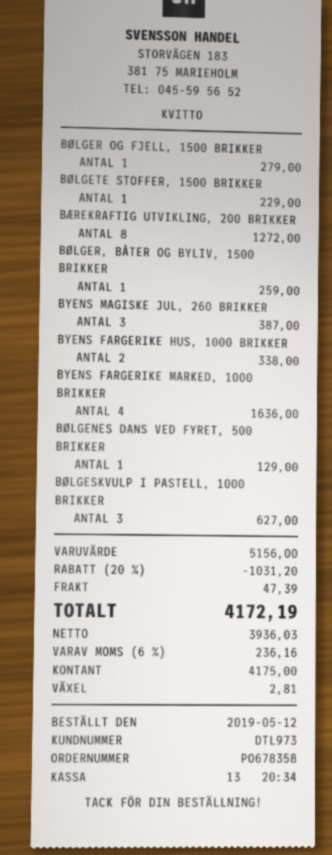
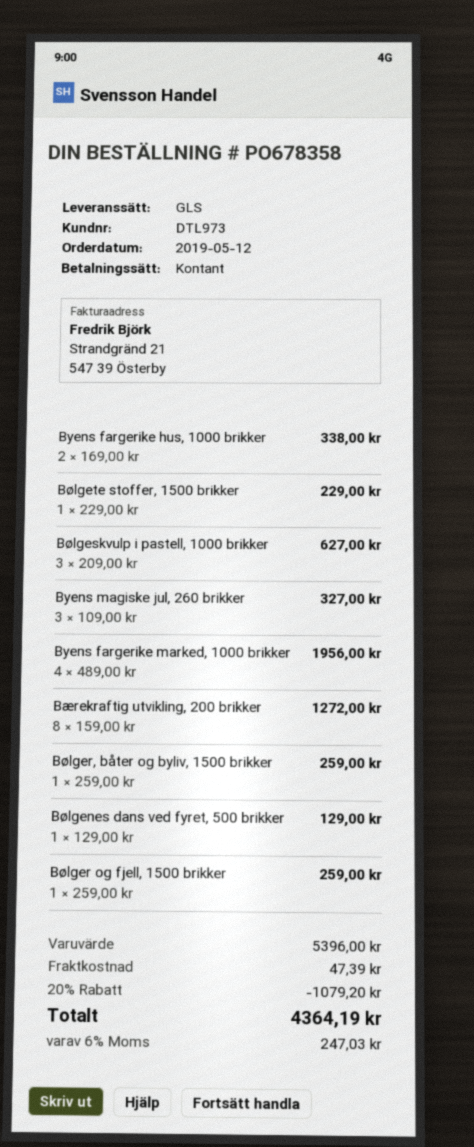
BØLGER OG FJELL, 1500 BRIKKER: 1 for 279.00 -> 1 for 259.00
BYENS MAGISKE JUL, 260 BRIKKER: 3 for 387.00 -> 3 for 327.00
BYENS FARGERIKE MARKED, 1000 BRIKKER: 4 for 1636.00 -> 4 for 1956.00
subtotal: 5156.00 -> 5396.00
discount: 20% = 1031.20 -> 20% = 1079.20
tax: 6% = 236.16 -> 6% = 247.03
total: 4172.19 -> 4364.19

